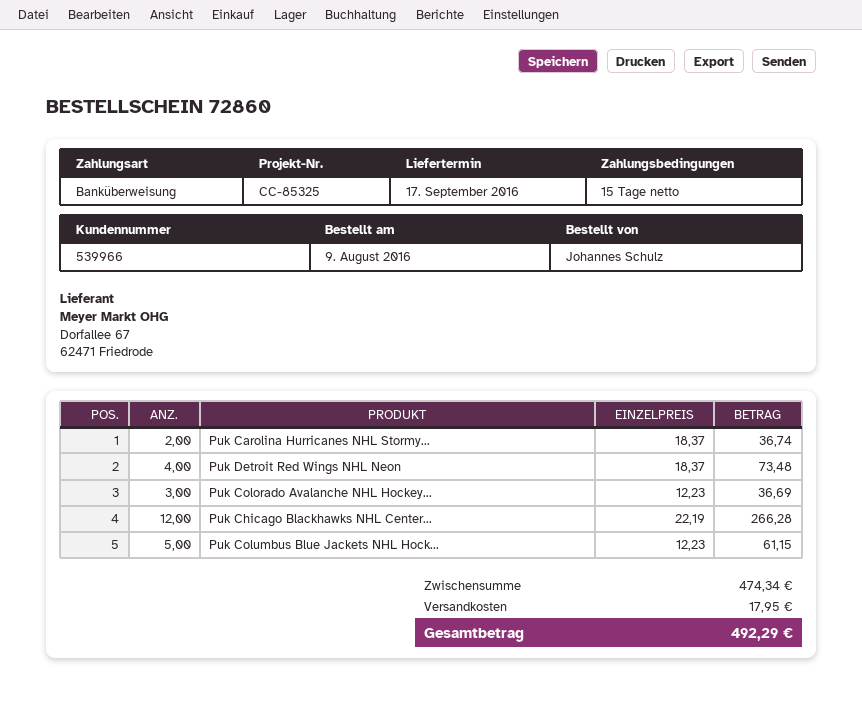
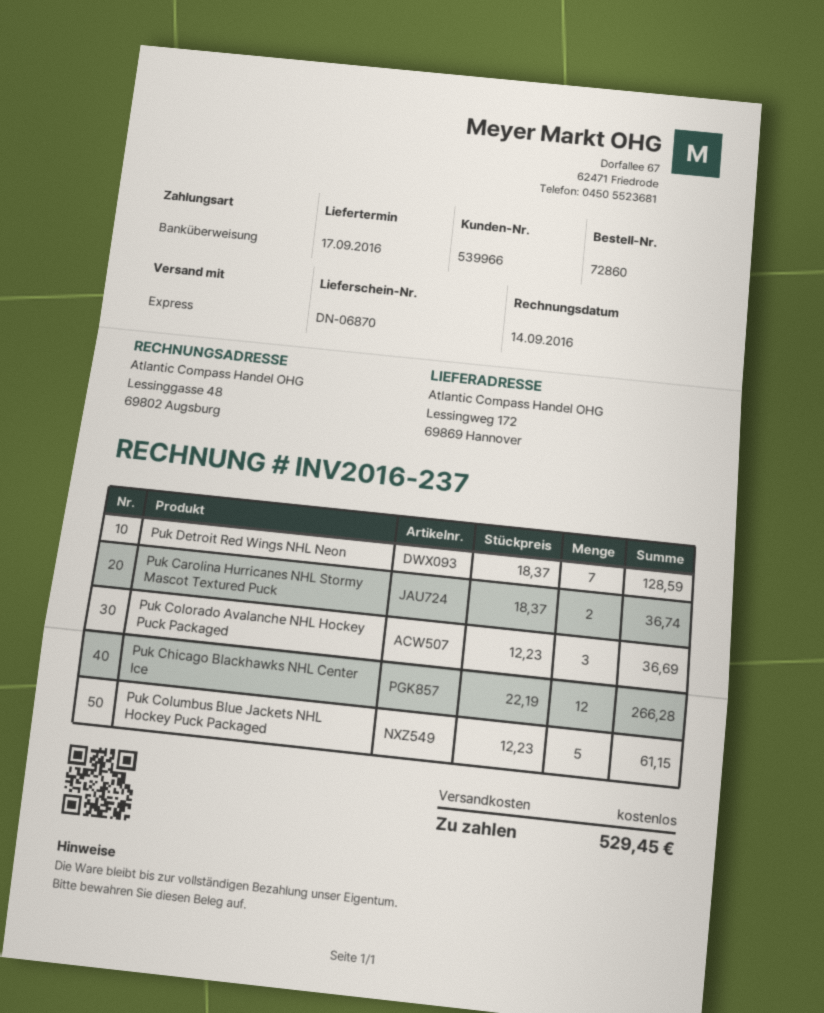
Puk Detroit Red Wings NHL Neon: 4 x 18.37 = 73.48 -> 7 x 18.37 = 128.59
shipping: 17.95 -> 0.00
total: 492.29 -> 529.45

